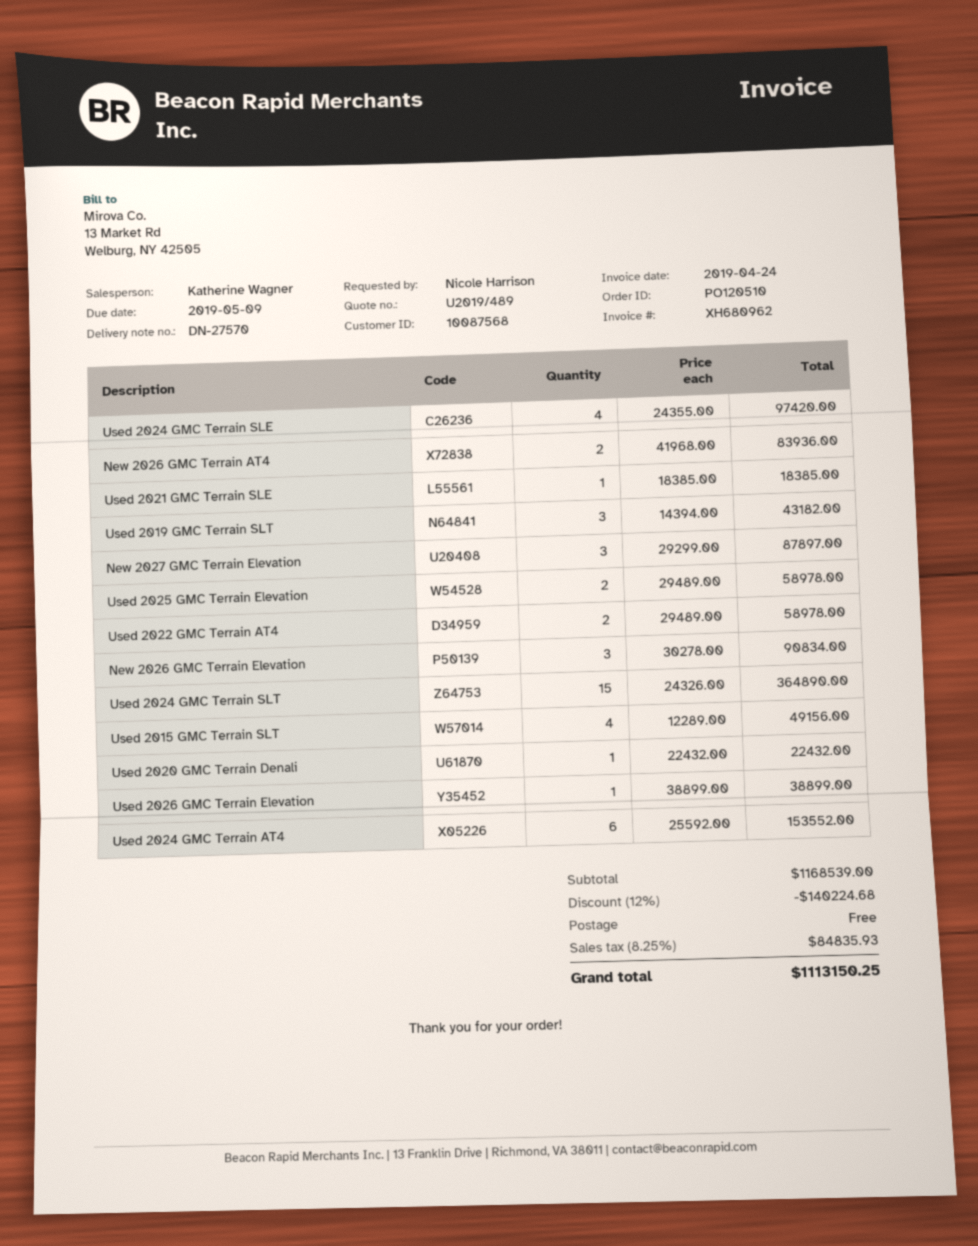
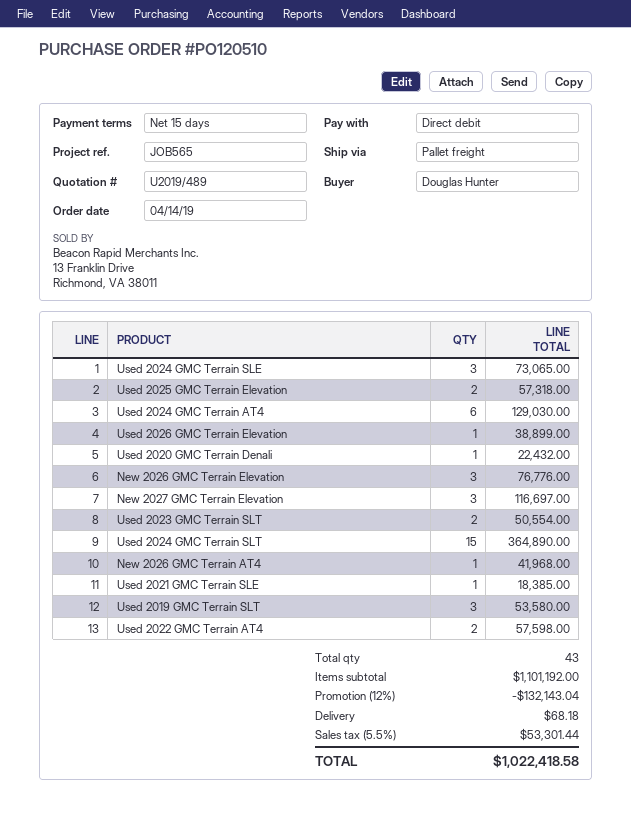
ordered by: Nicole Harrison -> Douglas Hunter
Used 2024 GMC Terrain SLE: 4 for 97420.00 -> 3 for 73065.00
New 2026 GMC Terrain AT4: 2 for 83936.00 -> 1 for 41968.00
Used 2019 GMC Terrain SLT: 3 for 43182.00 -> 3 for 53580.00
New 2027 GMC Terrain Elevation: 3 for 87897.00 -> 3 for 116697.00
Used 2025 GMC Terrain Elevation: 2 for 58978.00 -> 2 for 57318.00
Used 2022 GMC Terrain AT4: 2 for 58978.00 -> 2 for 57598.00
New 2026 GMC Terrain Elevation: 3 for 90834.00 -> 3 for 76776.00
Used 2015 GMC Terrain SLT: 4 for 49156.00 -> none
Used 2024 GMC Terrain AT4: 6 for 153552.00 -> 6 for 129030.00
Used 2023 GMC Terrain SLT: none -> 2 for 50554.00
subtotal: 1168539.00 -> 1101192.00
discount: 12% = 140224.68 -> 12% = 132143.04
shipping: 0.00 -> 68.18
tax: 8.25% = 84835.93 -> 5.5% = 53301.44
total: 1113150.25 -> 1022418.58

